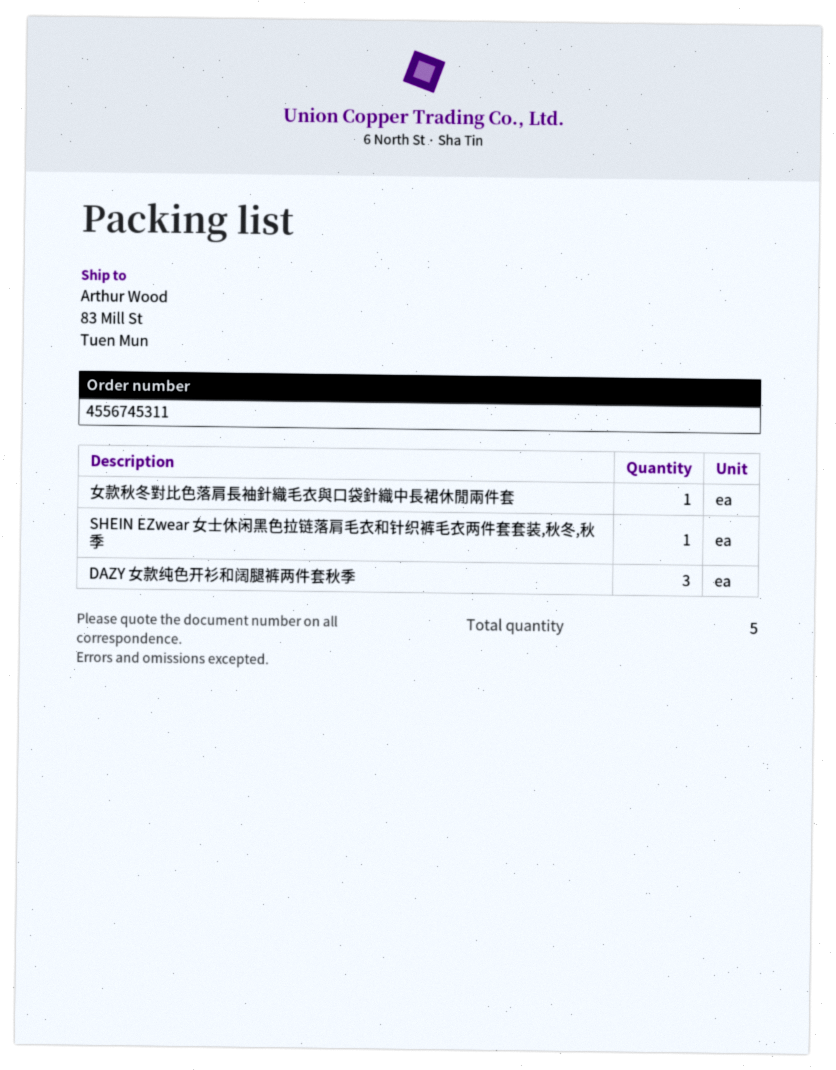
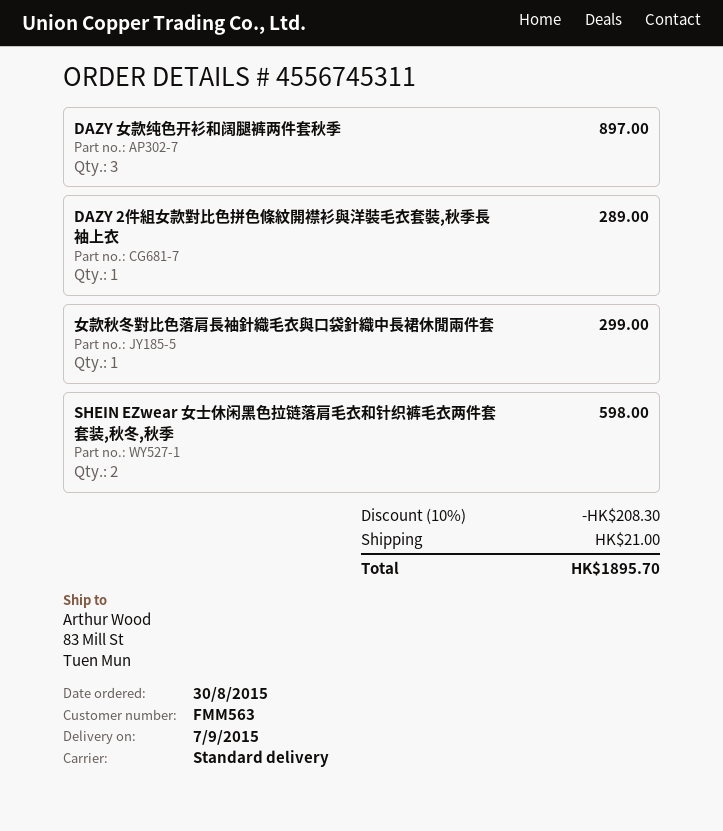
SHEIN EZwear 女士休闲黑色拉链落肩毛衣和针织裤毛衣两件套套装,秋冬,秋季: 1 -> 2
DAZY 2件組女款對比色拼色條紋開襟衫與洋裝毛衣套裝,秋季長袖上衣: none -> 1

